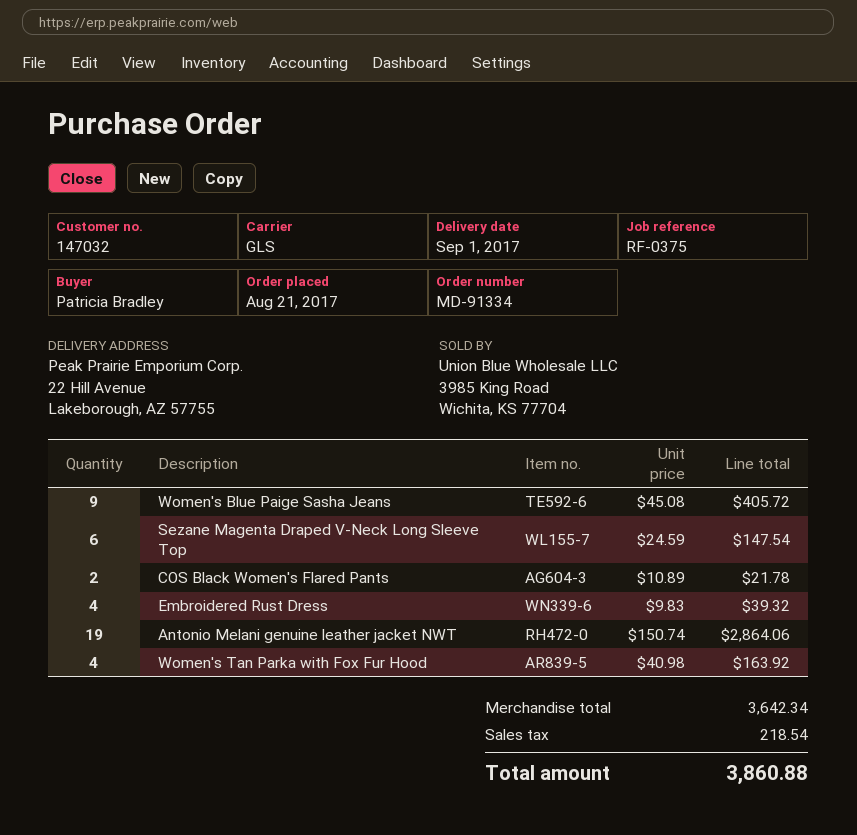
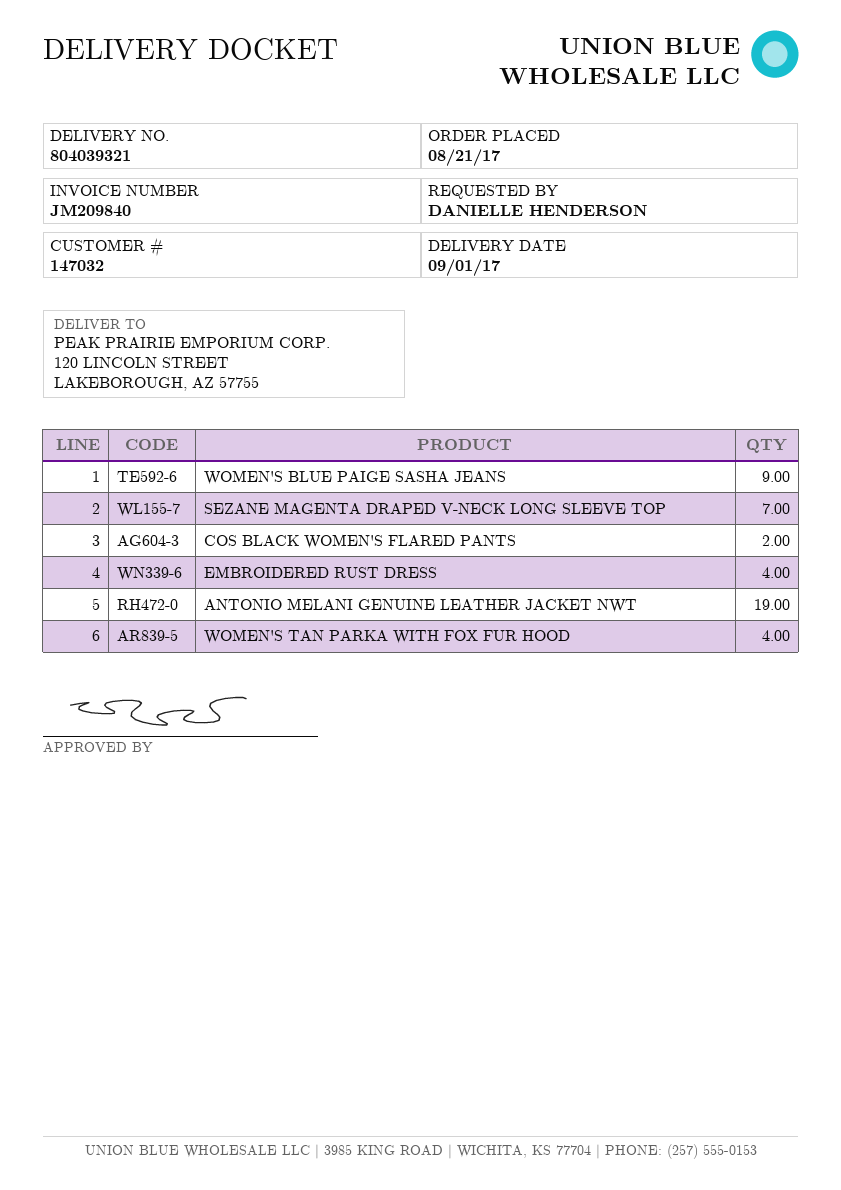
ordered by: Patricia Bradley -> DANIELLE HENDERSON
ship to: 22 Hill Avenue, Lakeborough, AZ 57755 -> 120 LINCOLN STREET, LAKEBOROUGH, AZ 57755
Sezane Magenta Draped V-Neck Long Sleeve Top: 6 -> 7

